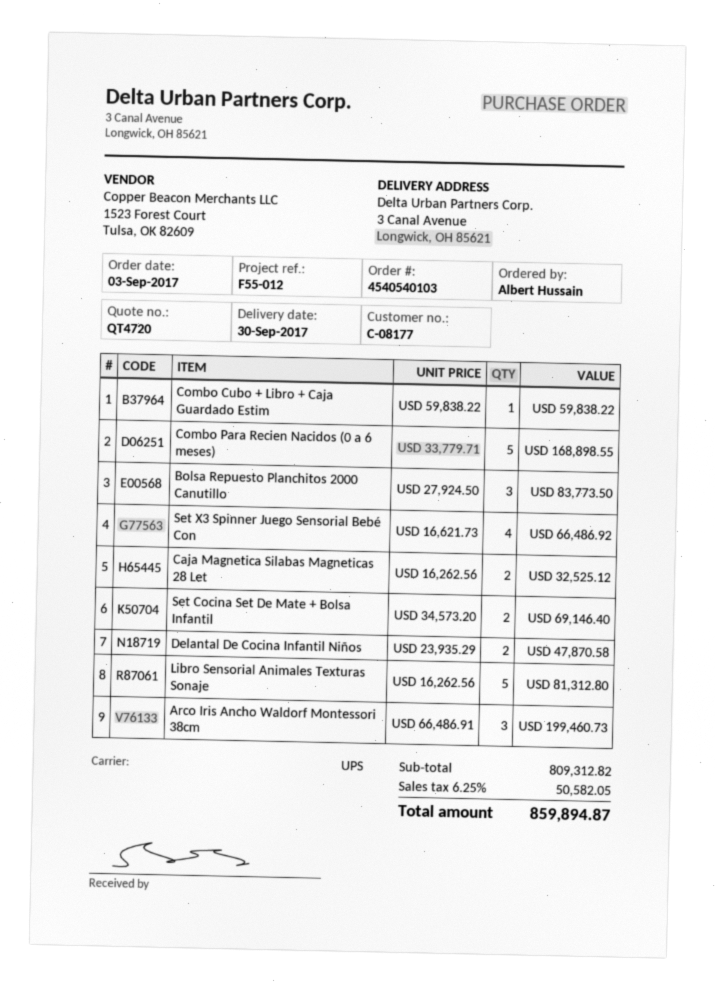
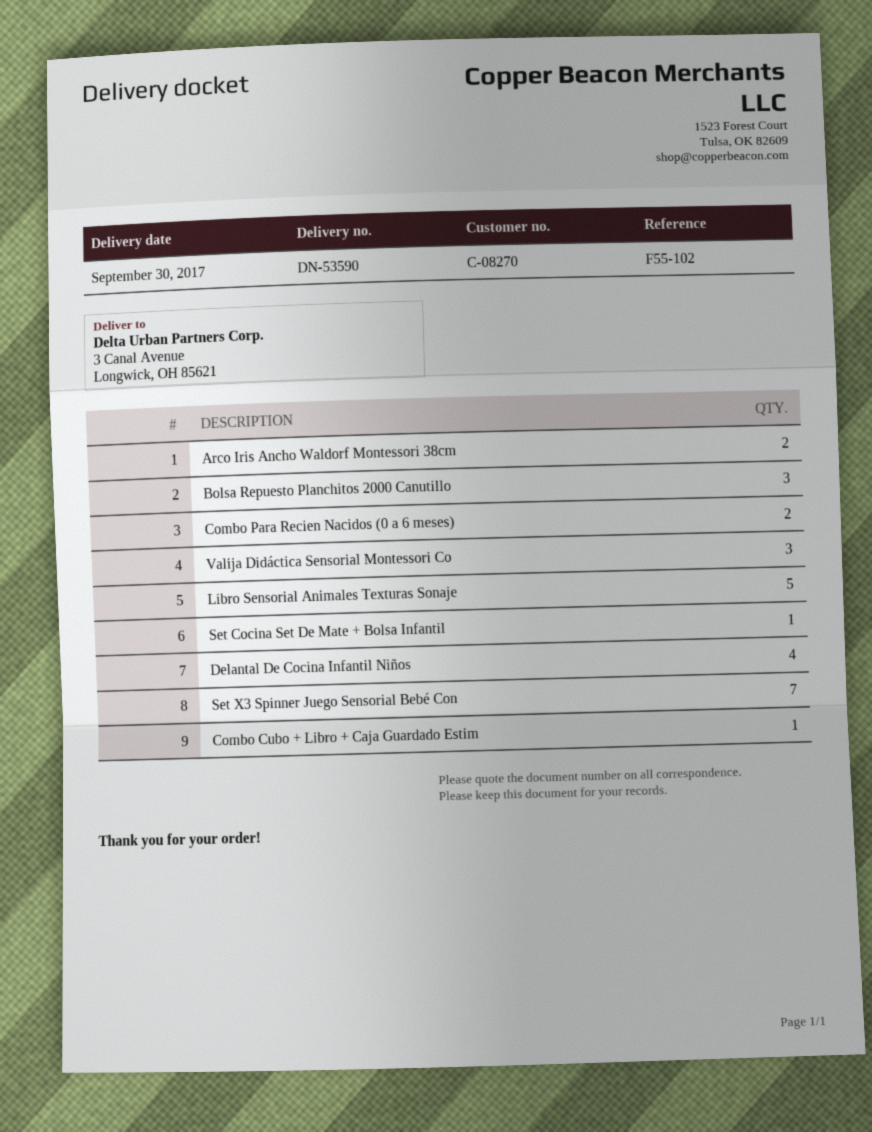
customer number: C-08177 -> C-08270
reference: F55-012 -> F55-102
Combo Para Recien Nacidos (0 a 6 meses): 5 -> 2
Set X3 Spinner Juego Sensorial Bebé Con: 4 -> 7
Caja Magnetica Silabas Magneticas 28 Let: 2 -> none
Set Cocina Set De Mate + Bolsa Infantil: 2 -> 1
Delantal De Cocina Infantil Niños: 2 -> 4
Arco Iris Ancho Waldorf Montessori 38cm: 3 -> 2
Valija Didáctica Sensorial Montessori Co: none -> 3

